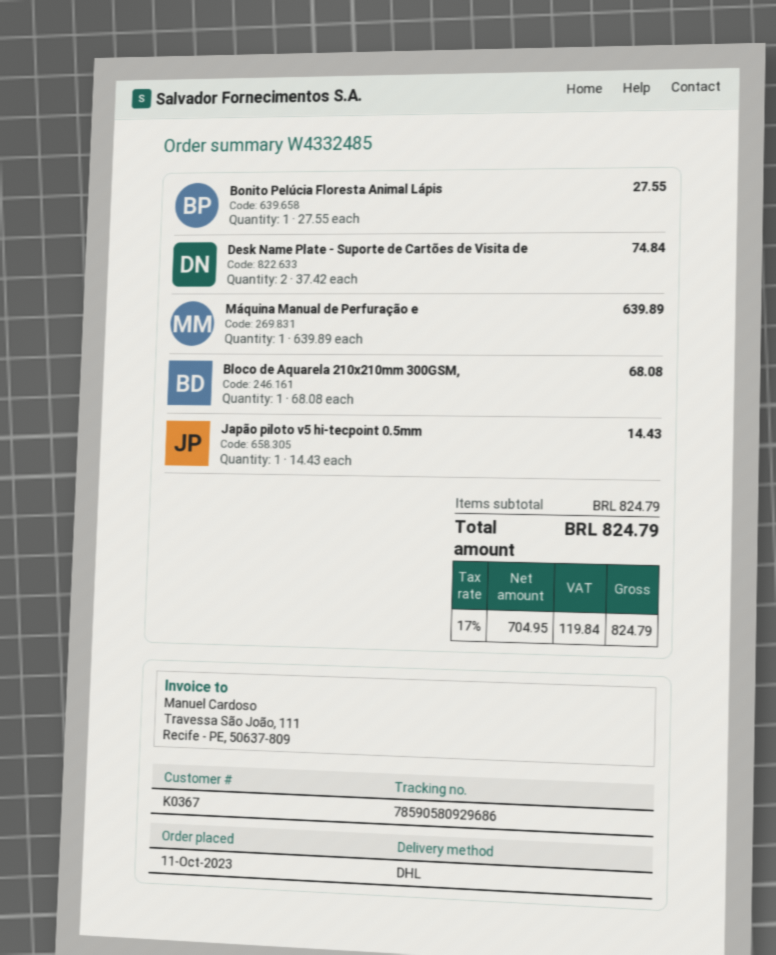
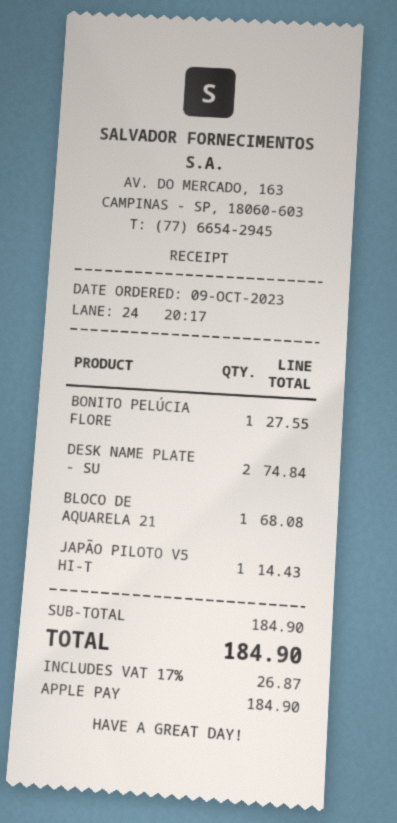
order date: 2023-10-11 -> 2023-10-09
Máquina Manual de Perfuração e: 1 for 639.89 -> none
subtotal: 824.79 -> 184.90
tax: 17% = 119.84 -> 17% = 26.87
total: 824.79 -> 184.90

